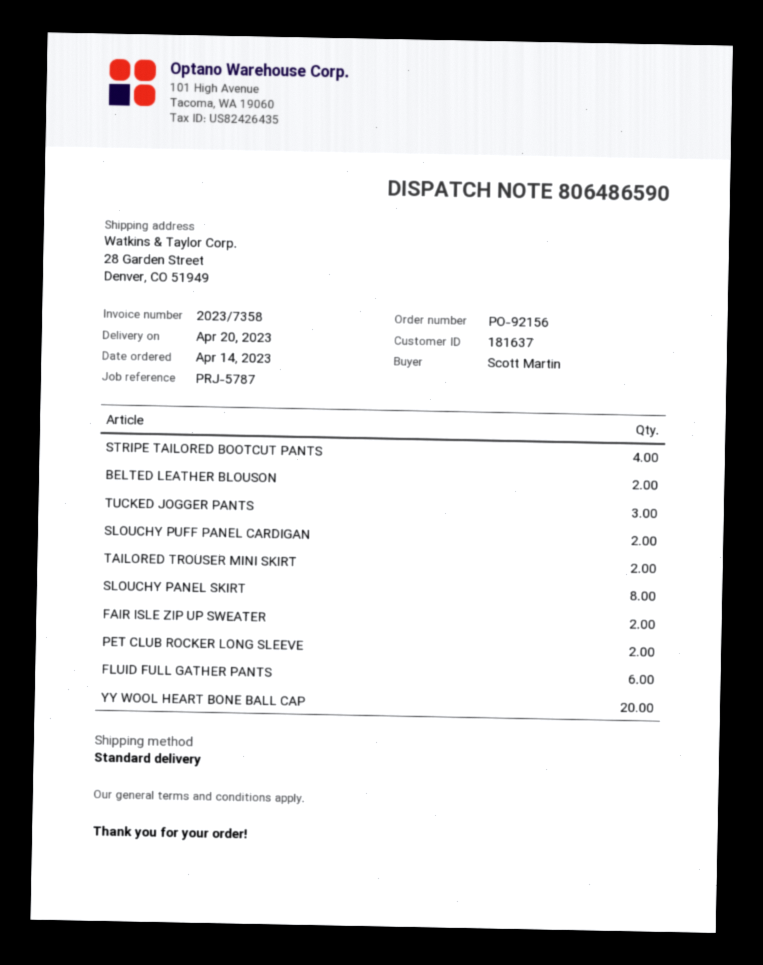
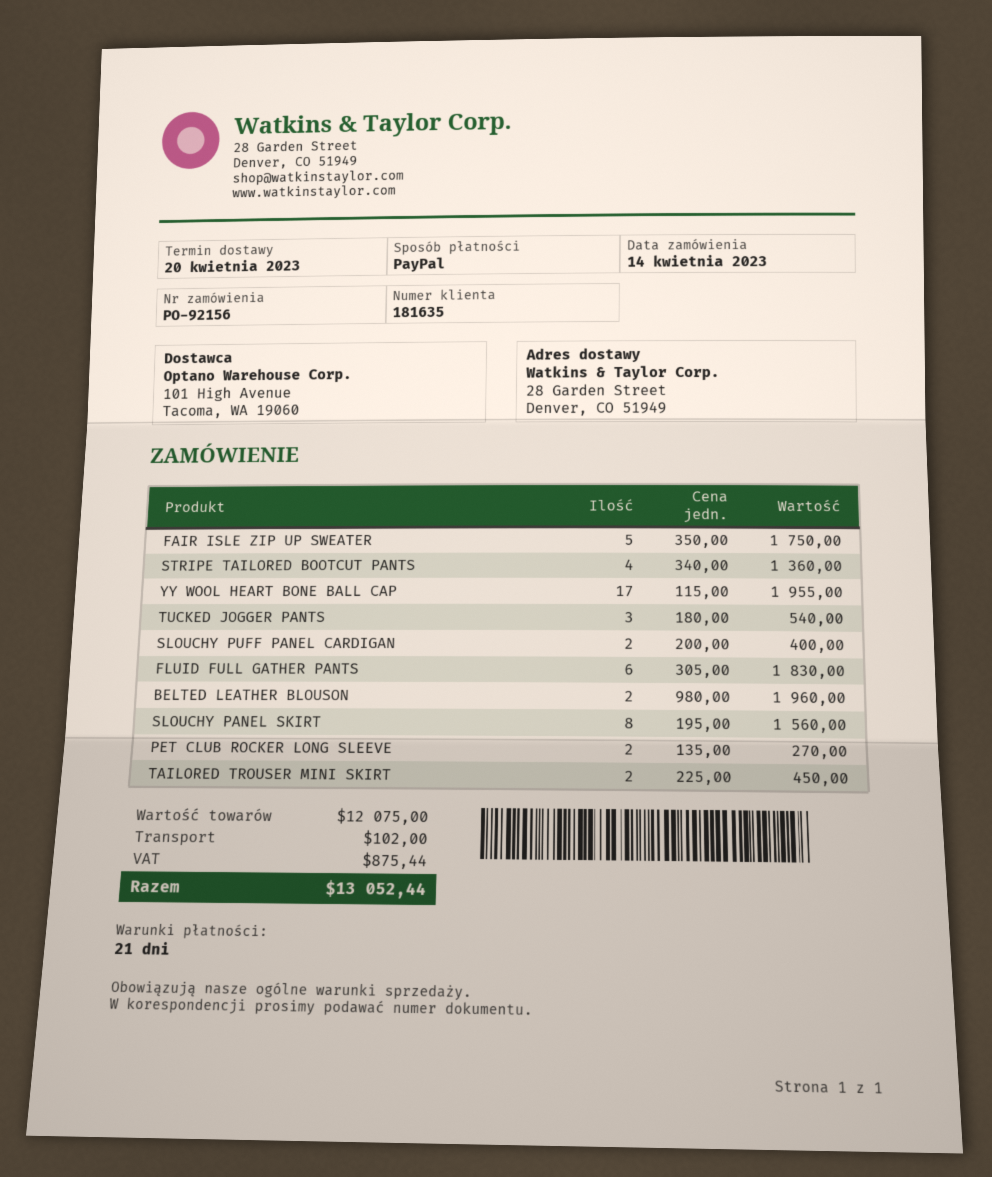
customer number: 181637 -> 181635
FAIR ISLE ZIP UP SWEATER: 2 -> 5
YY WOOL HEART BONE BALL CAP: 20 -> 17

